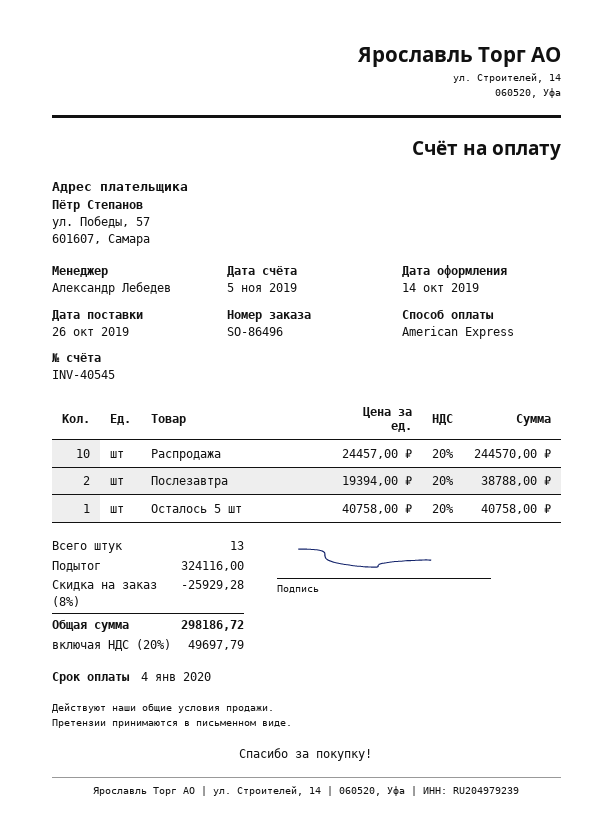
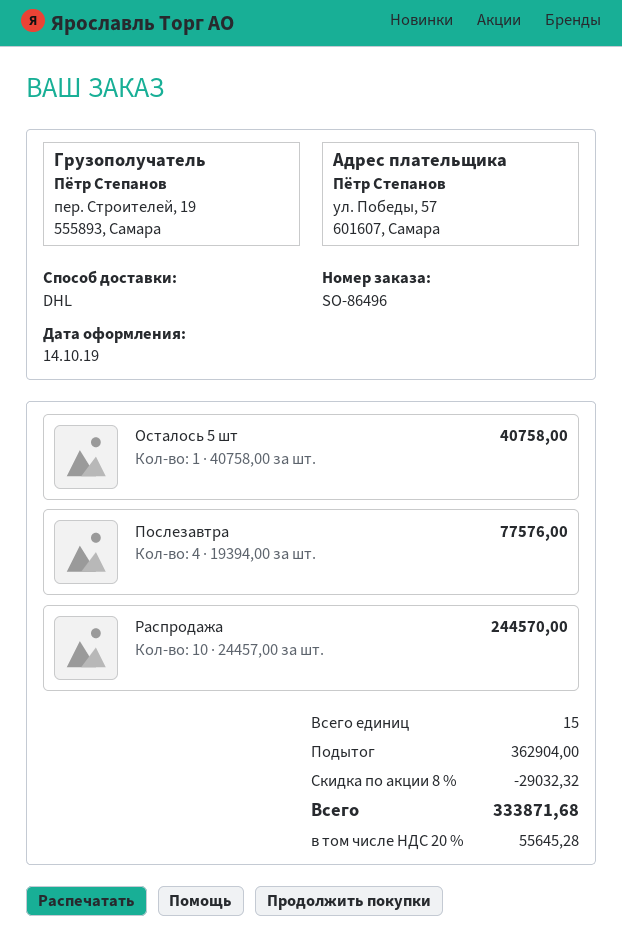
Послезавтра: 2 x 19394.00 = 38788.00 -> 4 x 19394.00 = 77576.00
total quantity: 13 -> 15
subtotal: 324116.00 -> 362904.00
discount: 8% = 25929.28 -> 8% = 29032.32
tax: 20% = 49697.79 -> 20% = 55645.28
total: 298186.72 -> 333871.68

